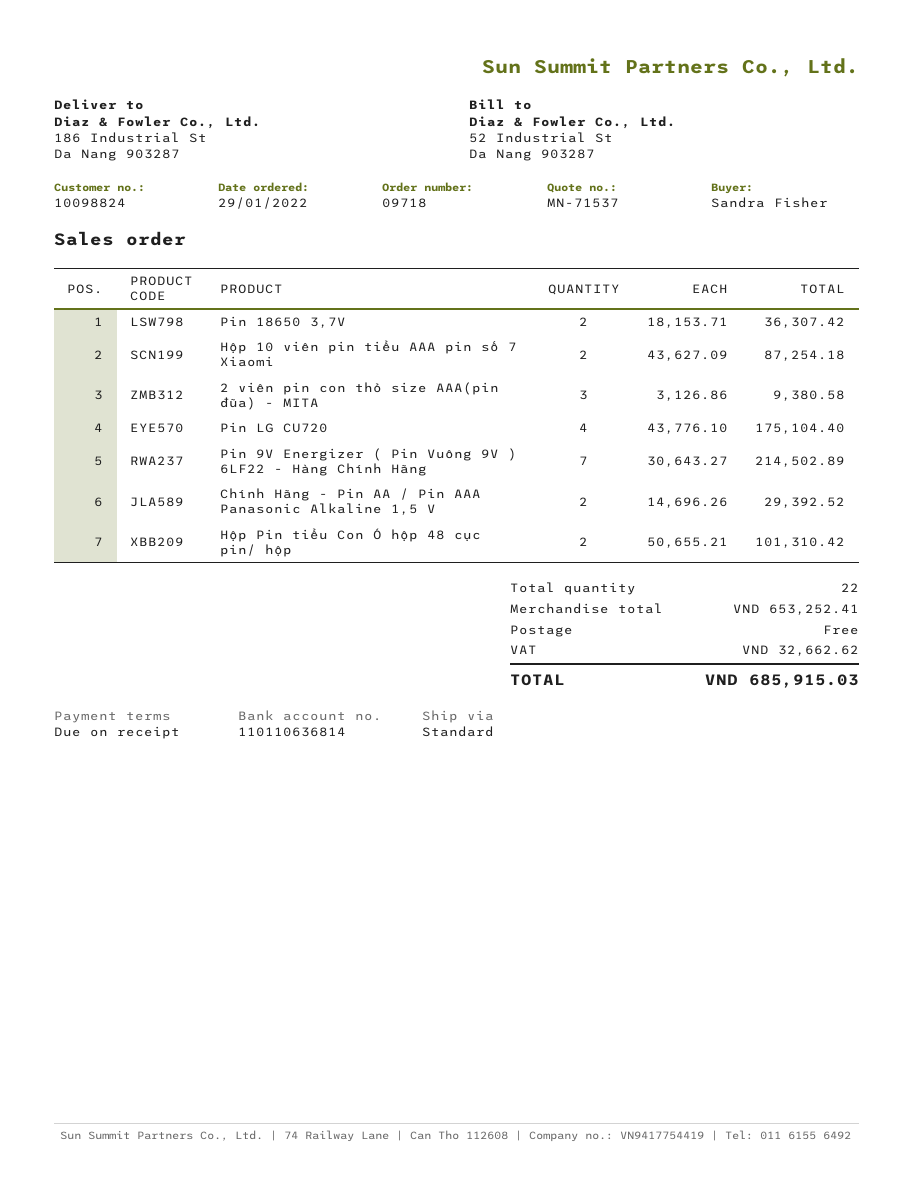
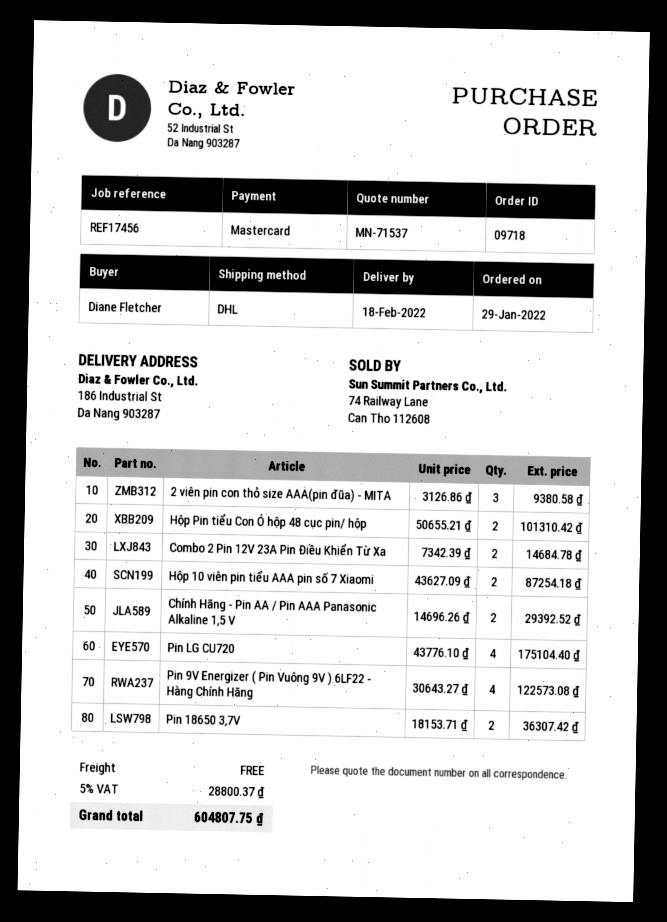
ordered by: Sandra Fisher -> Diane Fletcher
shipping method: standard -> DHL
Pin 9V Energizer ( Pin Vuông 9V ) 6LF22 - Hàng Chính Hãng: 7 x 30643.27 = 214502.89 -> 4 x 30643.27 = 122573.08
Combo 2 Pin 12V 23A Pin Điều Khiển Từ Xa: none -> 2 x 7342.39 = 14684.78
tax: 32662.62 -> 28800.37
total: 685915.03 -> 604807.75

